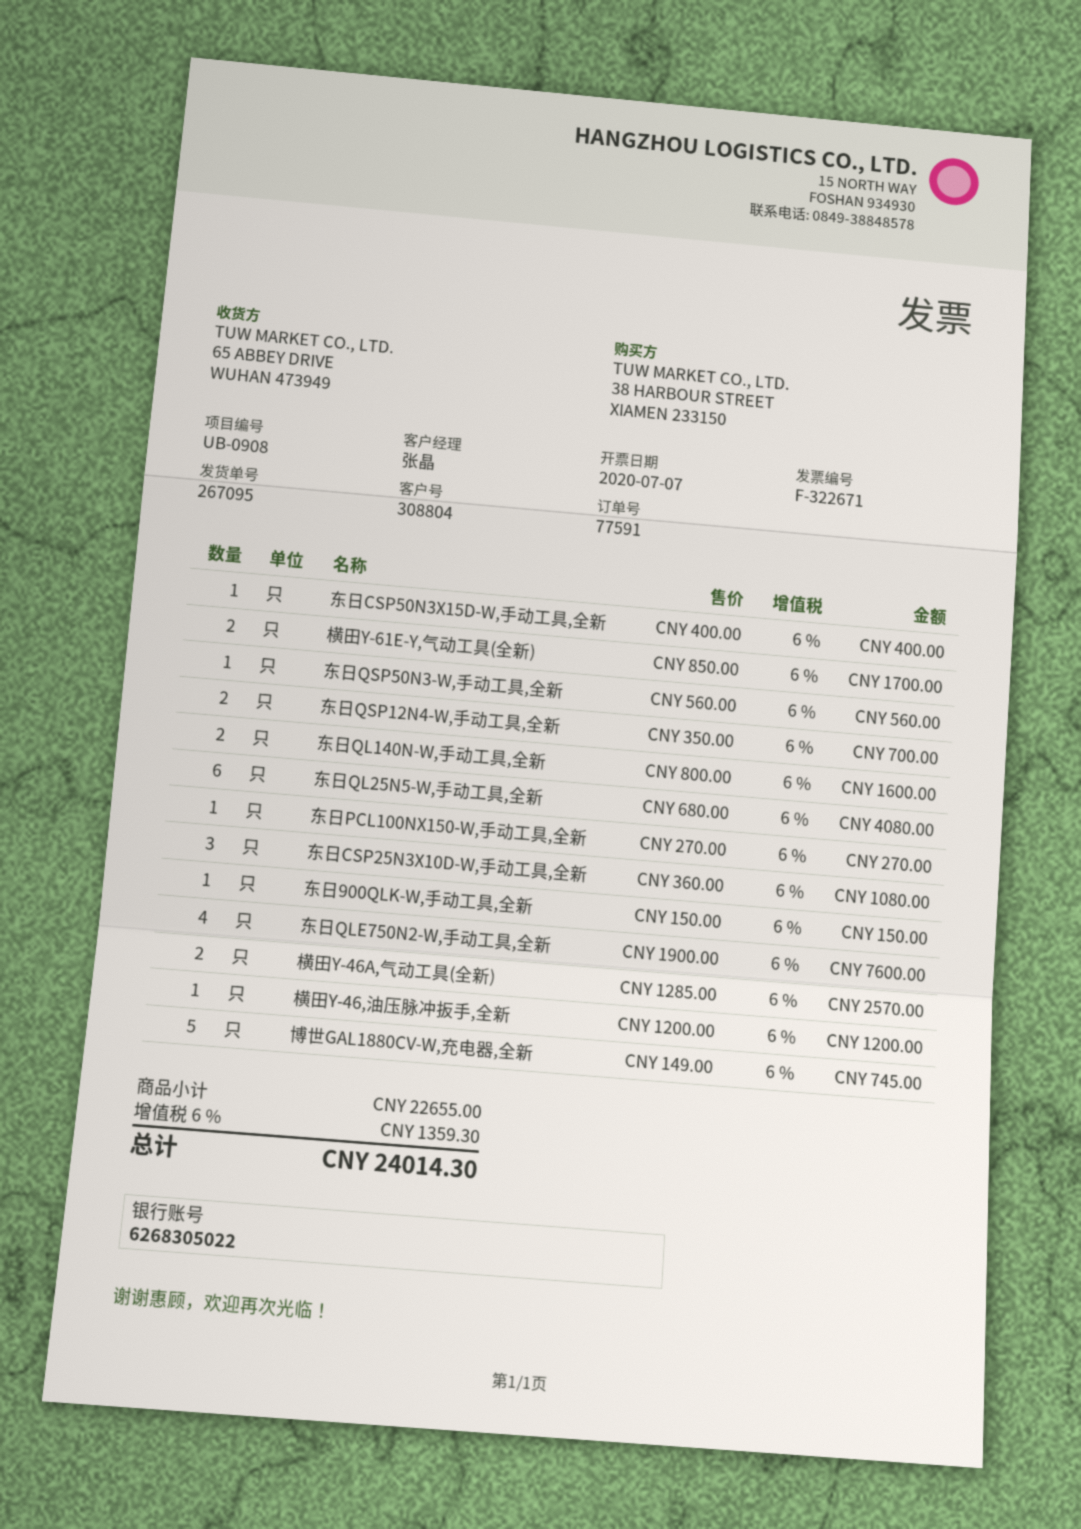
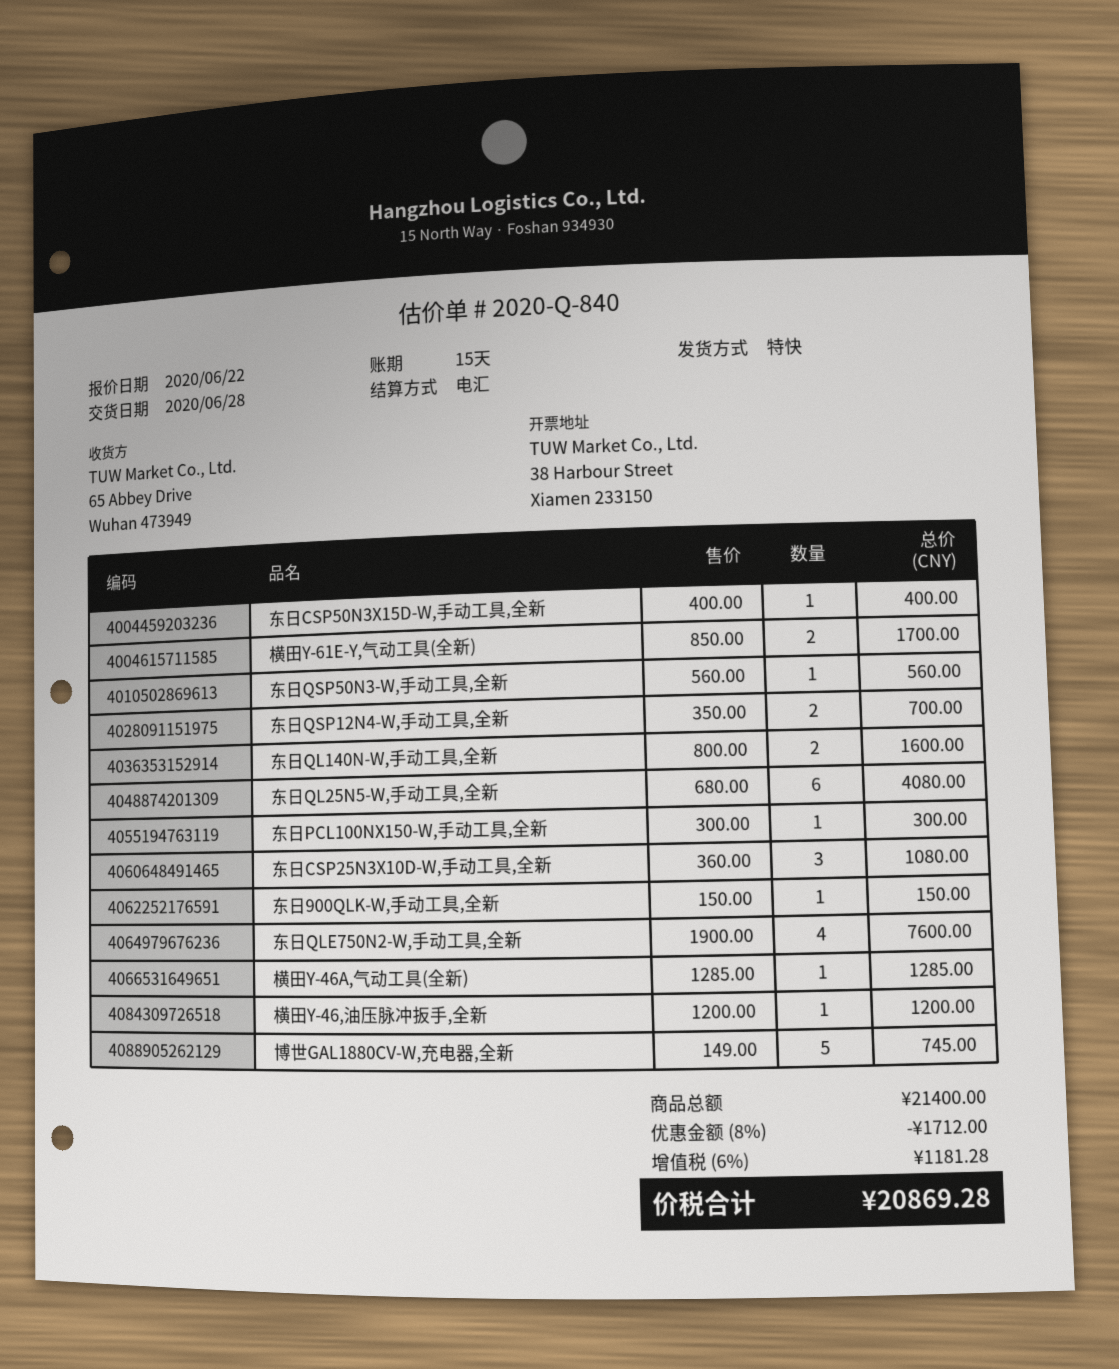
东日PCL100NX150-W,手动工具,全新: 1 x 270.00 = 270.00 -> 1 x 300.00 = 300.00
横田Y-46A,气动工具(全新): 2 x 1285.00 = 2570.00 -> 1 x 1285.00 = 1285.00
subtotal: 22655.00 -> 21400.00
discount: none -> 8% = 1712.00
tax: 6% = 1359.30 -> 6% = 1181.28
total: 24014.30 -> 20869.28

